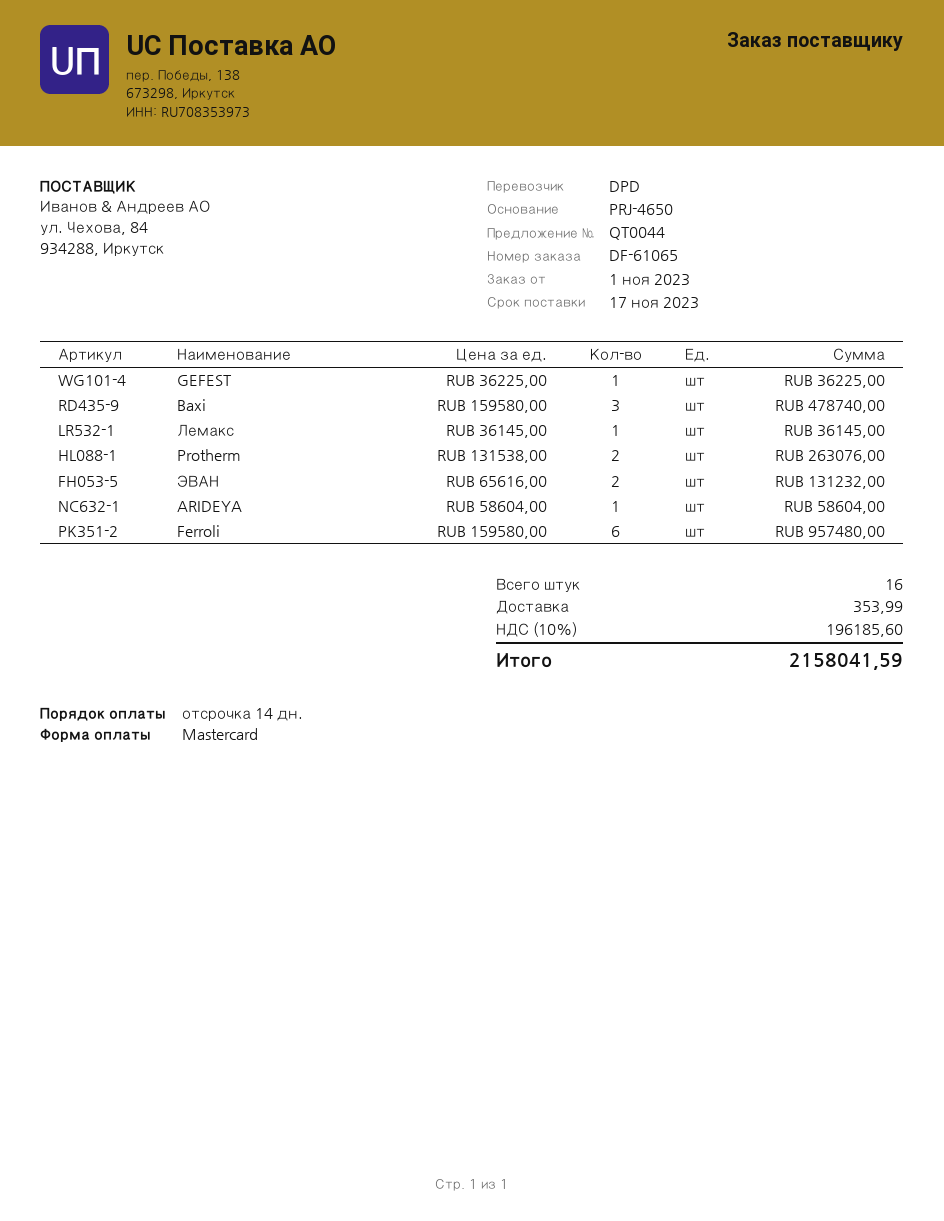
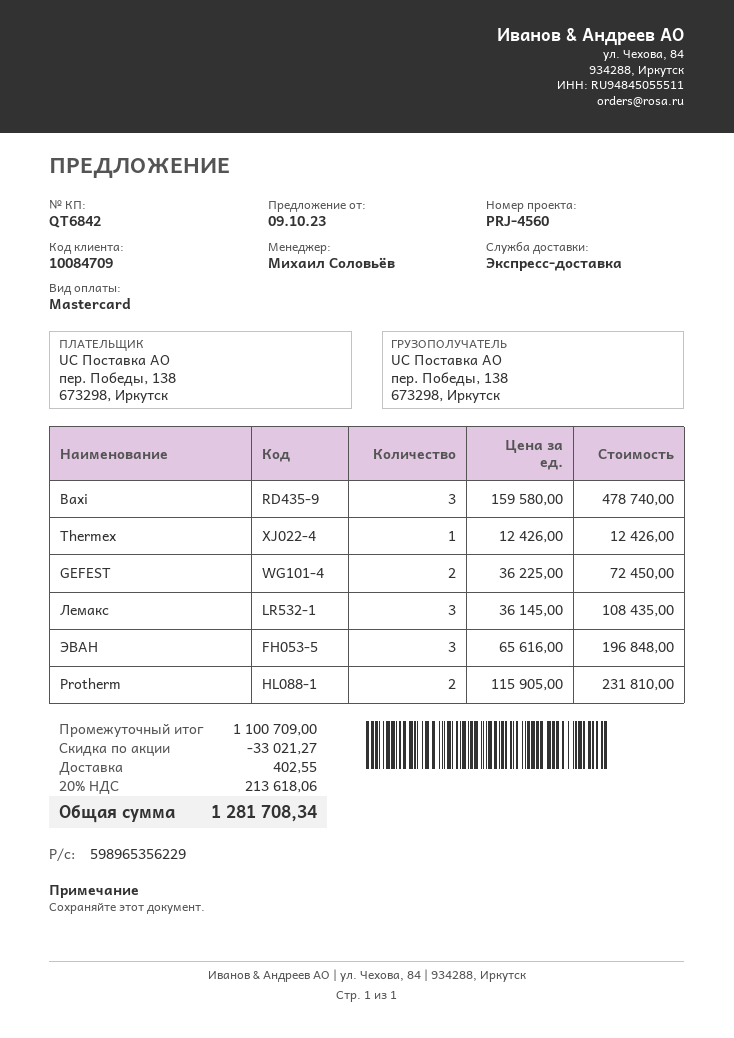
quote number: QT0044 -> QT6842
reference: PRJ-4650 -> PRJ-4560
shipping method: DPD -> express
GEFEST: 1 x 36225.00 = 36225.00 -> 2 x 36225.00 = 72450.00
Лемакс: 1 x 36145.00 = 36145.00 -> 3 x 36145.00 = 108435.00
Protherm: 2 x 131538.00 = 263076.00 -> 2 x 115905.00 = 231810.00
ЭВАН: 2 x 65616.00 = 131232.00 -> 3 x 65616.00 = 196848.00
ARIDEYA: 1 x 58604.00 = 58604.00 -> none
Ferroli: 6 x 159580.00 = 957480.00 -> none
Thermex: none -> 1 x 12426.00 = 12426.00
discount: none -> 33021.27
shipping: 353.99 -> 402.55
tax: 10% = 196185.60 -> 20% = 213618.06
total: 2158041.59 -> 1281708.34

